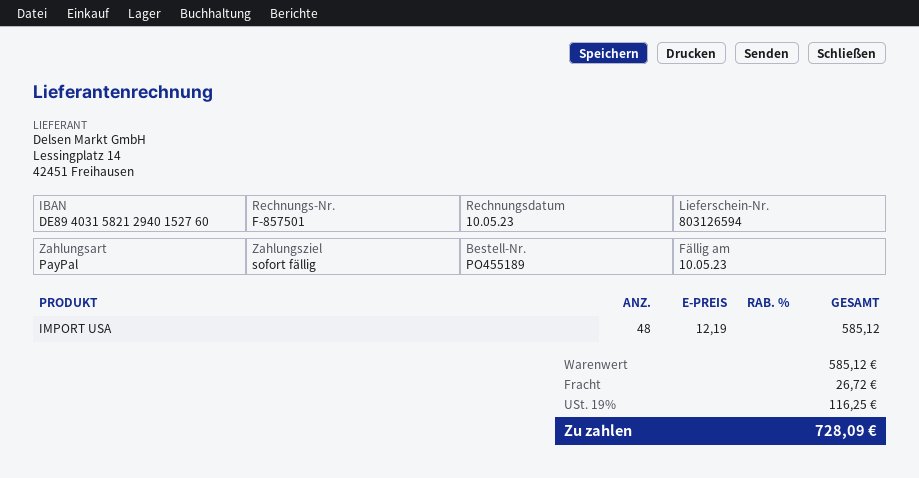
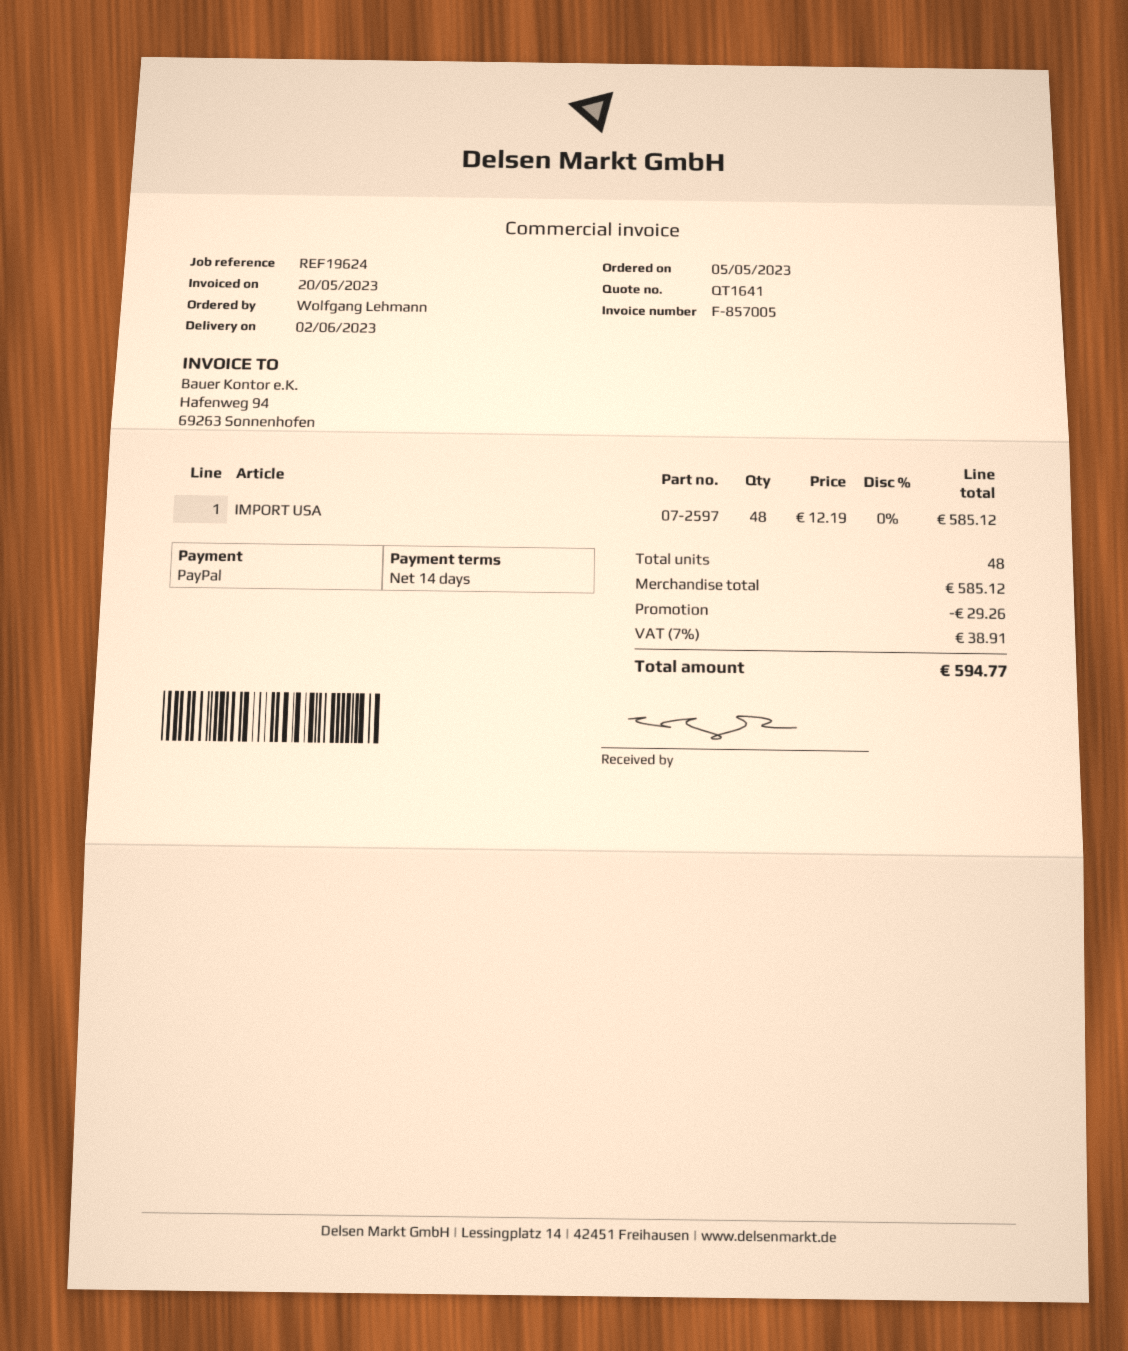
invoice number: F-857501 -> F-857005
invoice date: 2023-05-10 -> 2023-05-20
payment terms: on receipt -> 14 days
discount: none -> 29.26
shipping: 26.72 -> none
tax: 19% = 116.25 -> 7% = 38.91
total: 728.09 -> 594.77

